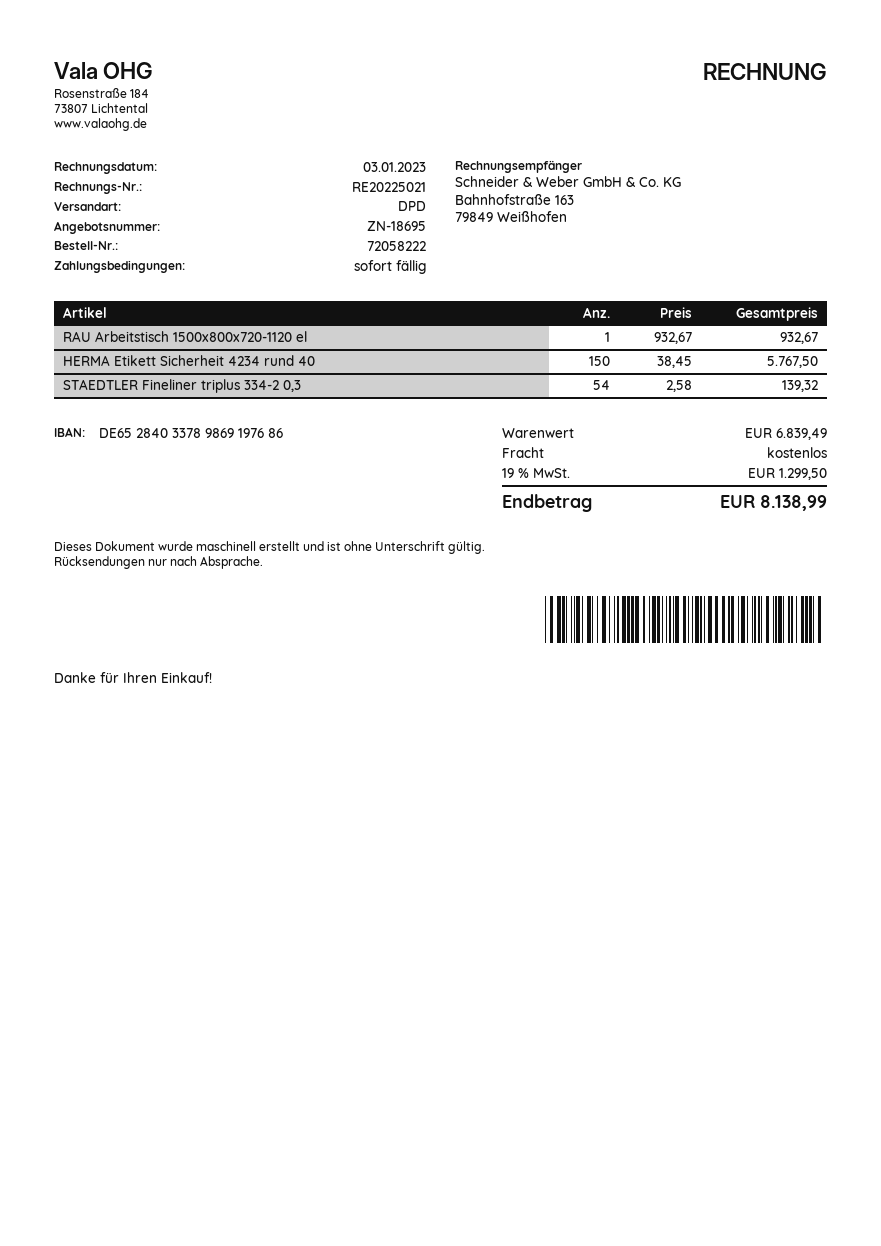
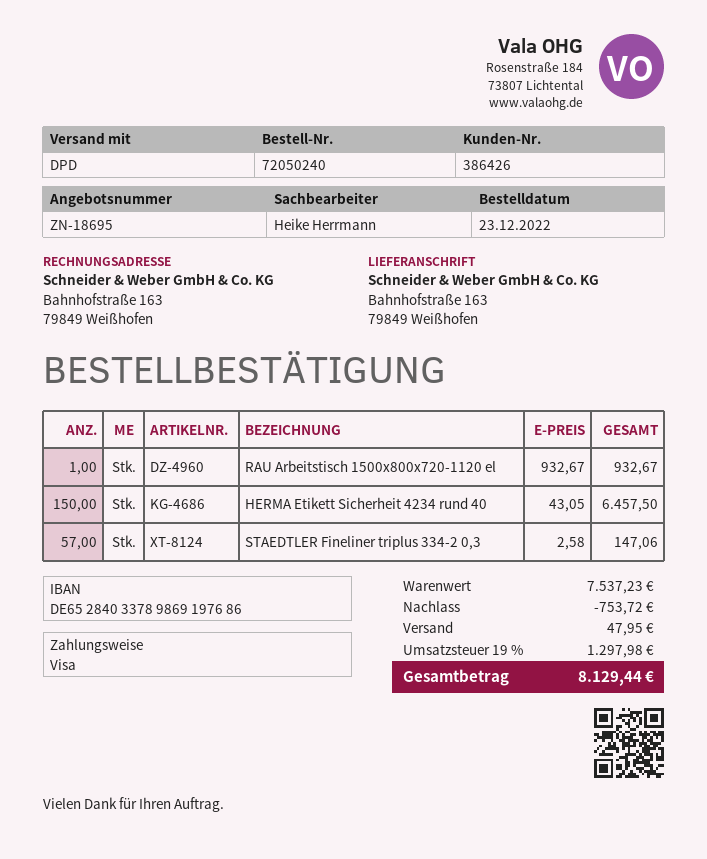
order number: 72058222 -> 72050240
HERMA Etikett Sicherheit 4234 rund 40: 150 x 38.45 = 5767.50 -> 150 x 43.05 = 6457.50
STAEDTLER Fineliner triplus 334-2 0,3: 54 x 2.58 = 139.32 -> 57 x 2.58 = 147.06
subtotal: 6839.49 -> 7537.23
discount: none -> 753.72
shipping: 0.00 -> 47.95
tax: 19% = 1299.50 -> 19% = 1297.98
total: 8138.99 -> 8129.44

